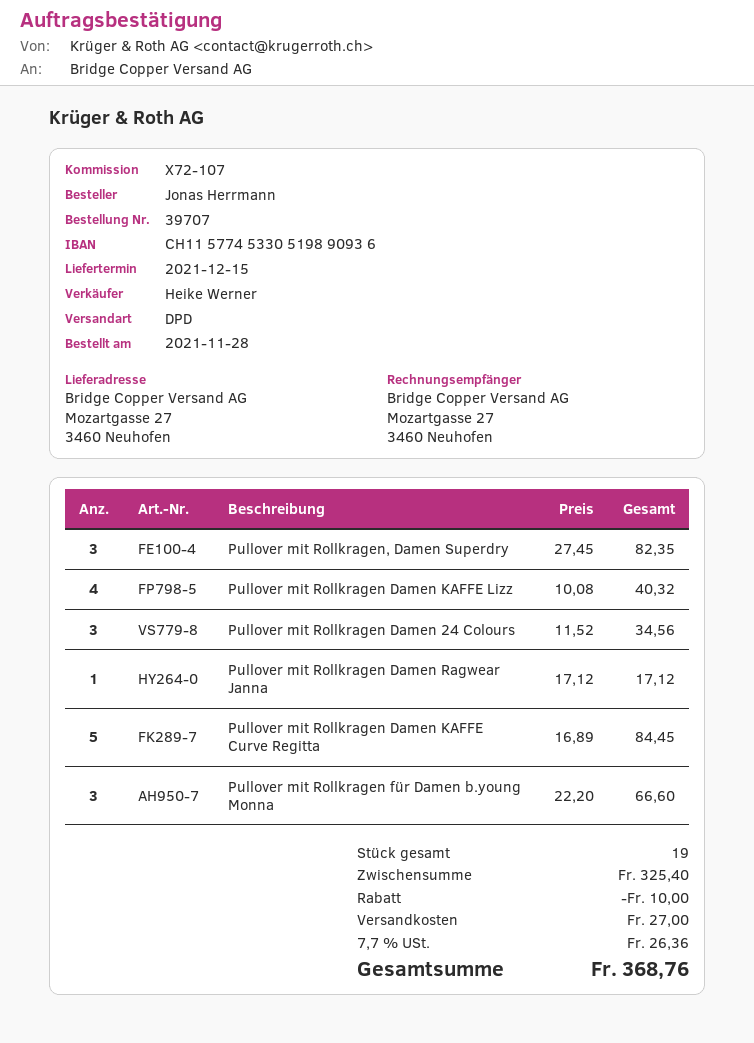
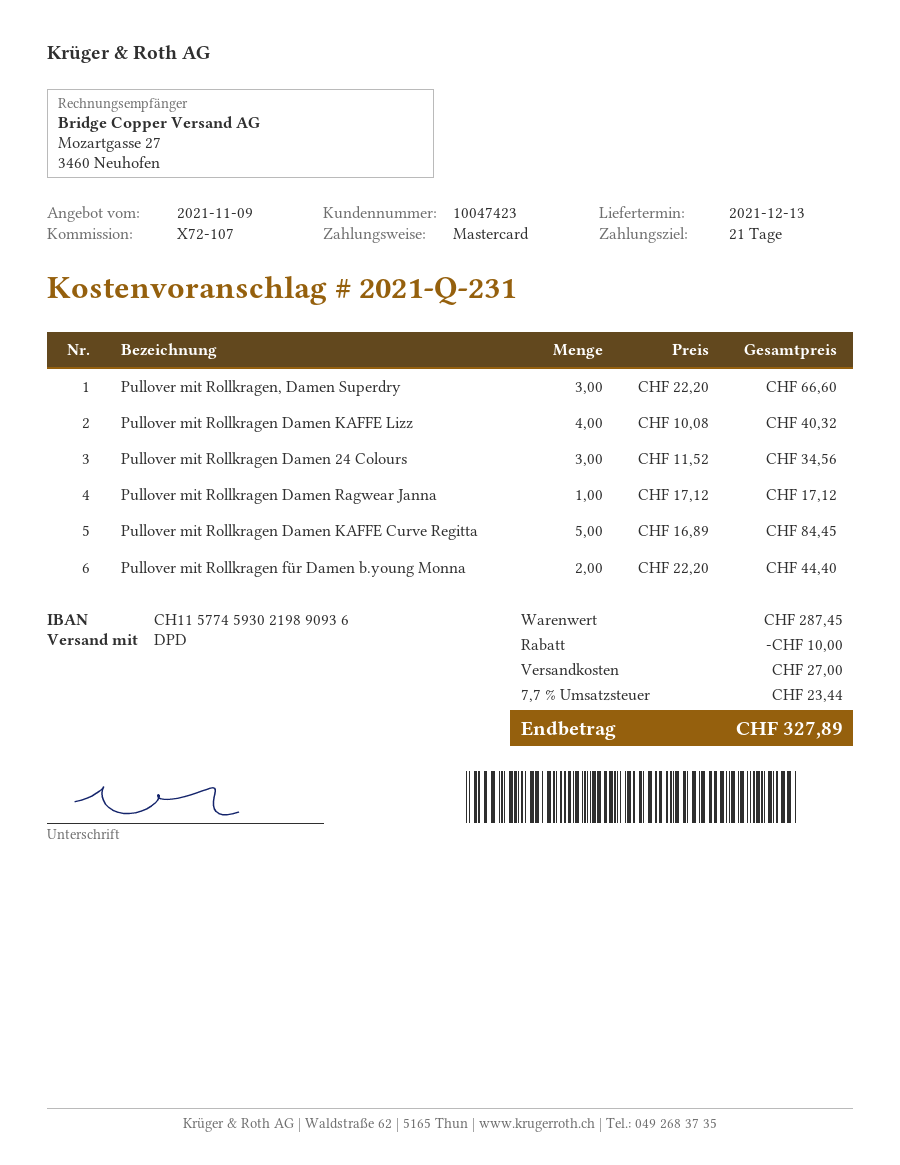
delivery date: 2021-12-15 -> 2021-12-13
bank account: CH1157745330519890936 -> CH1157745930219890936
Pullover mit Rollkragen, Damen Superdry: 3 x 27.45 = 82.35 -> 3 x 22.20 = 66.60
Pullover mit Rollkragen für Damen b.young Monna: 3 x 22.20 = 66.60 -> 2 x 22.20 = 44.40
subtotal: 325.40 -> 287.45
tax: 7.7% = 26.36 -> 7.7% = 23.44
total: 368.76 -> 327.89

